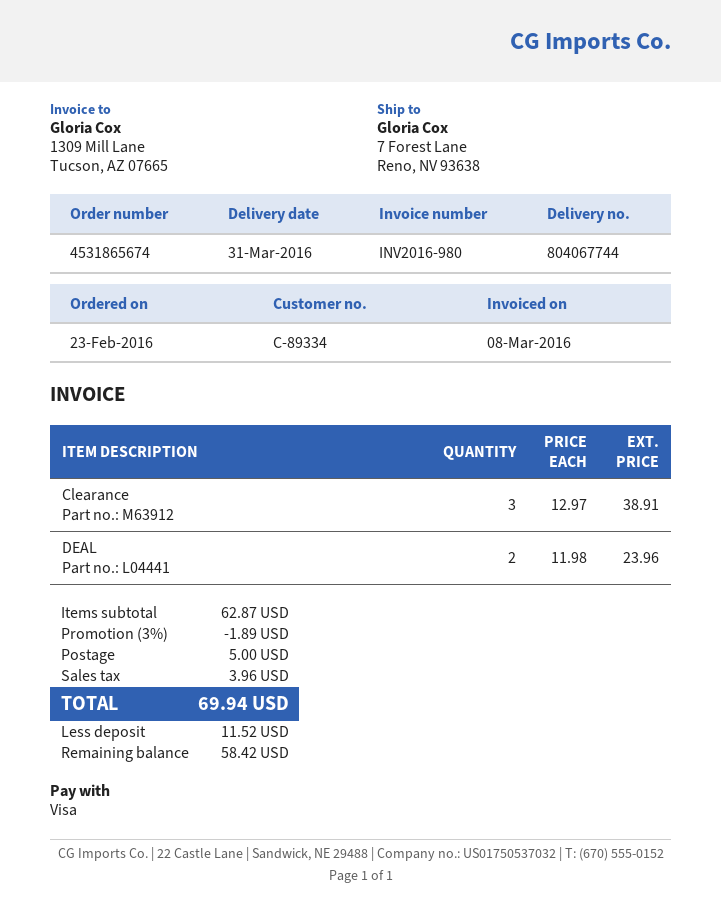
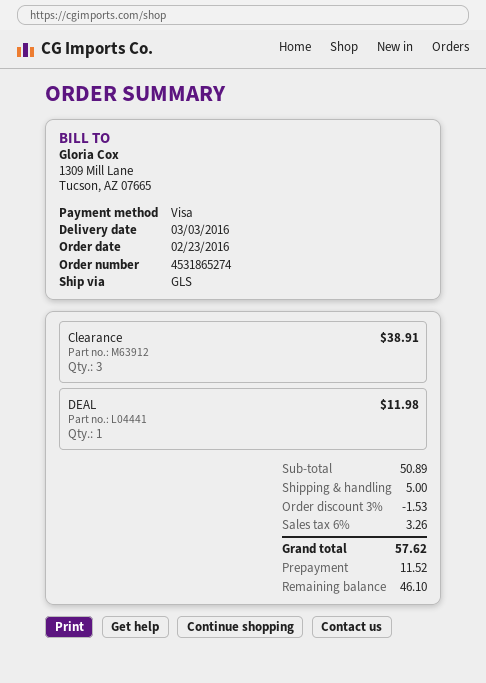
order number: 4531865674 -> 4531865274
delivery date: 2016-03-31 -> 2016-03-03
DEAL: 2 for 23.96 -> 1 for 11.98
subtotal: 62.87 -> 50.89
discount: 3% = 1.89 -> 3% = 1.53
tax: 3.96 -> 3.26
total: 69.94 -> 57.62
balance: 58.42 -> 46.10

